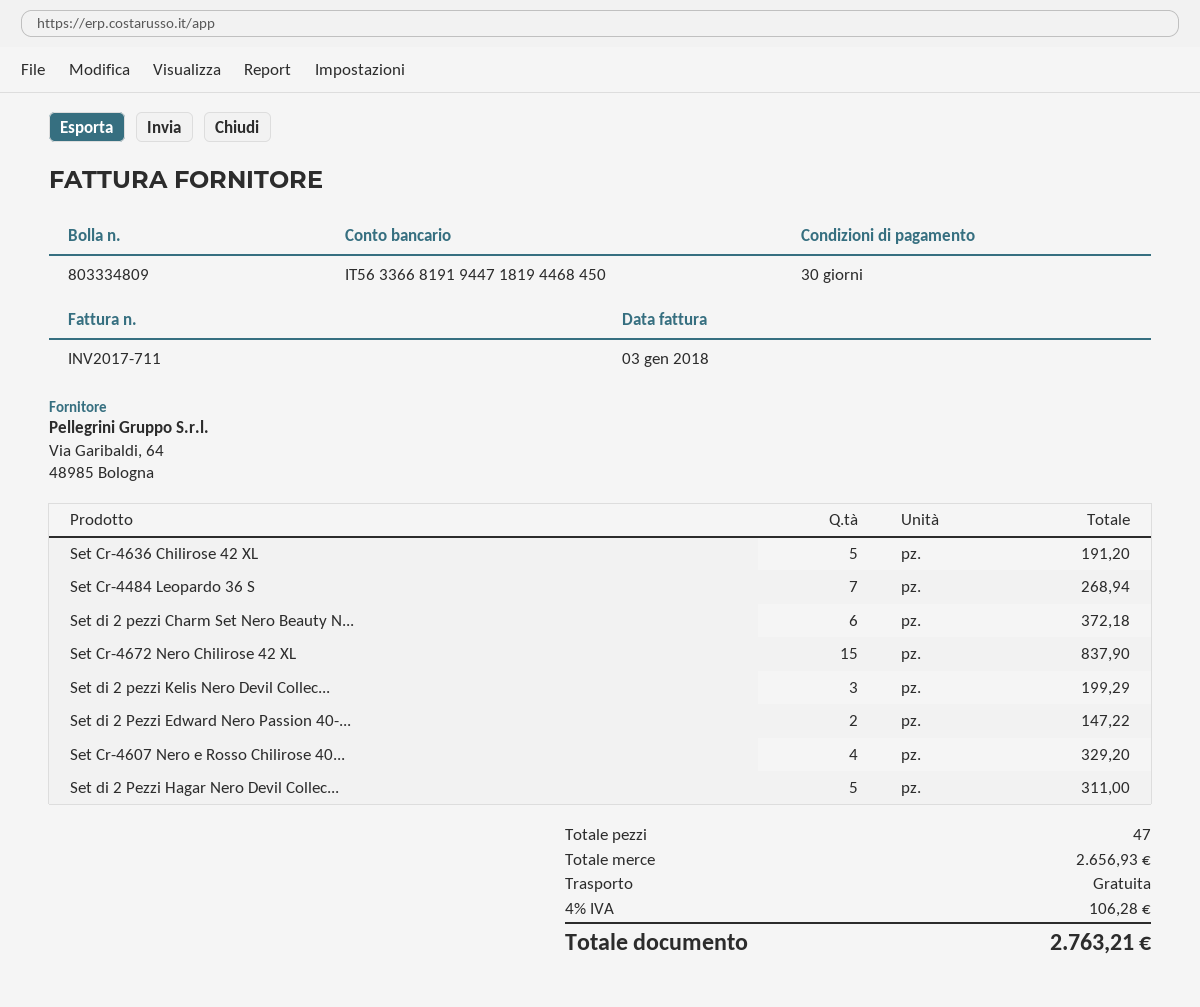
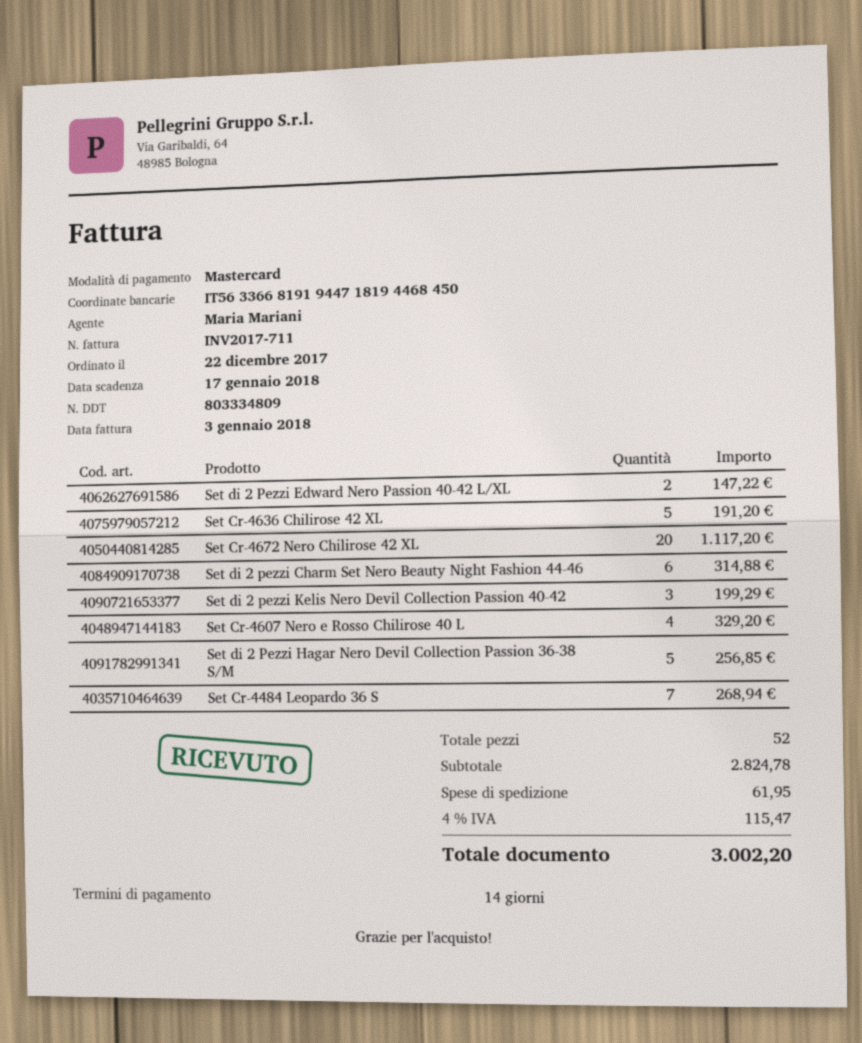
payment terms: 30 days -> 14 days
Set di 2 pezzi Charm Set Nero Beauty N...: 6 for 372.18 -> 6 for 314.88
Set Cr-4672 Nero Chilirose 42 XL: 15 for 837.90 -> 20 for 1117.20
Set di 2 Pezzi Hagar Nero Devil Collec...: 5 for 311.00 -> 5 for 256.85
total quantity: 47 -> 52
subtotal: 2656.93 -> 2824.78
shipping: 0.00 -> 61.95
tax: 4% = 106.28 -> 4% = 115.47
total: 2763.21 -> 3002.20

